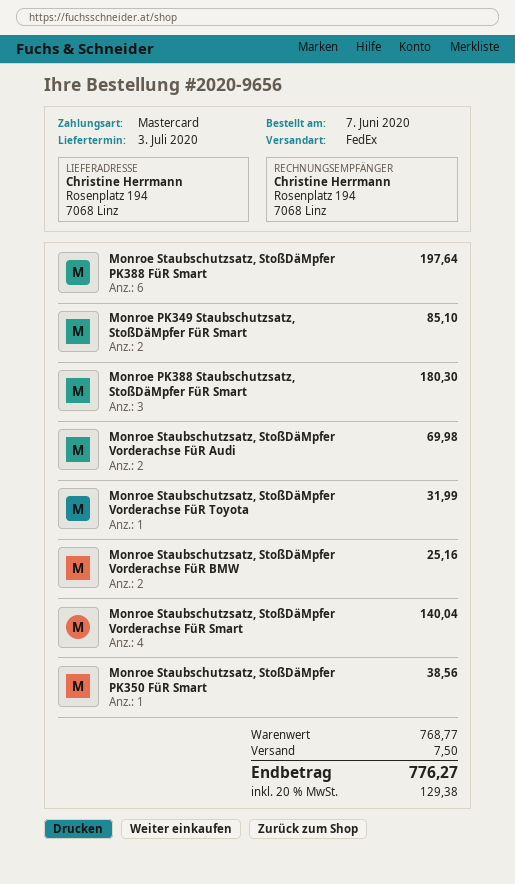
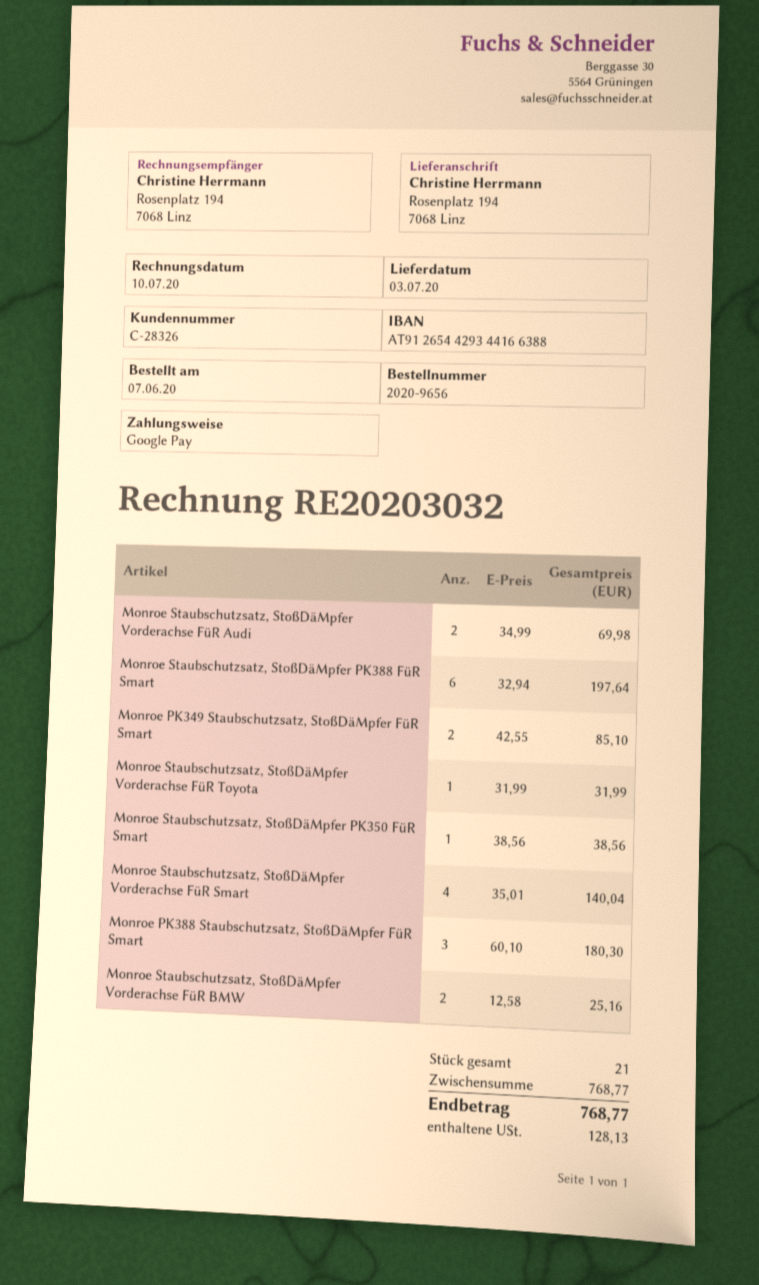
payment method: Mastercard -> Google Pay
shipping: 7.50 -> none
tax: 129.38 -> 128.13
total: 776.27 -> 768.77

